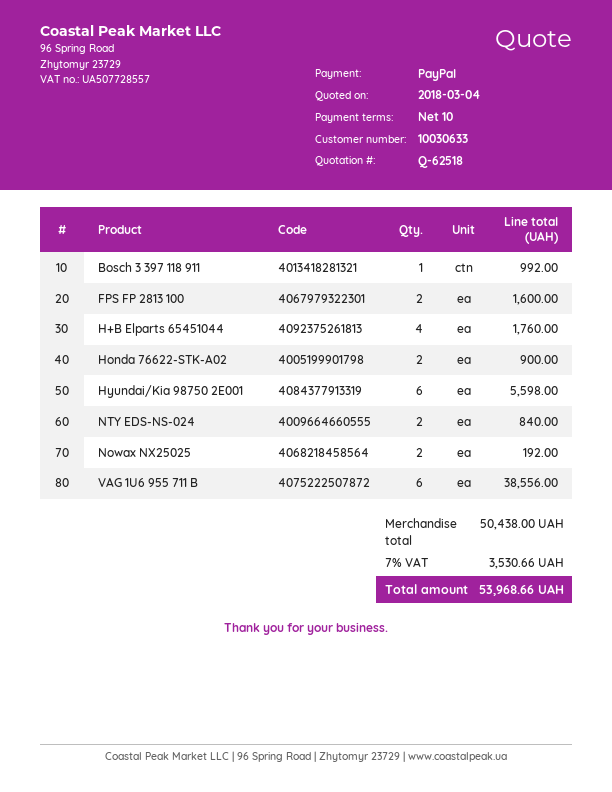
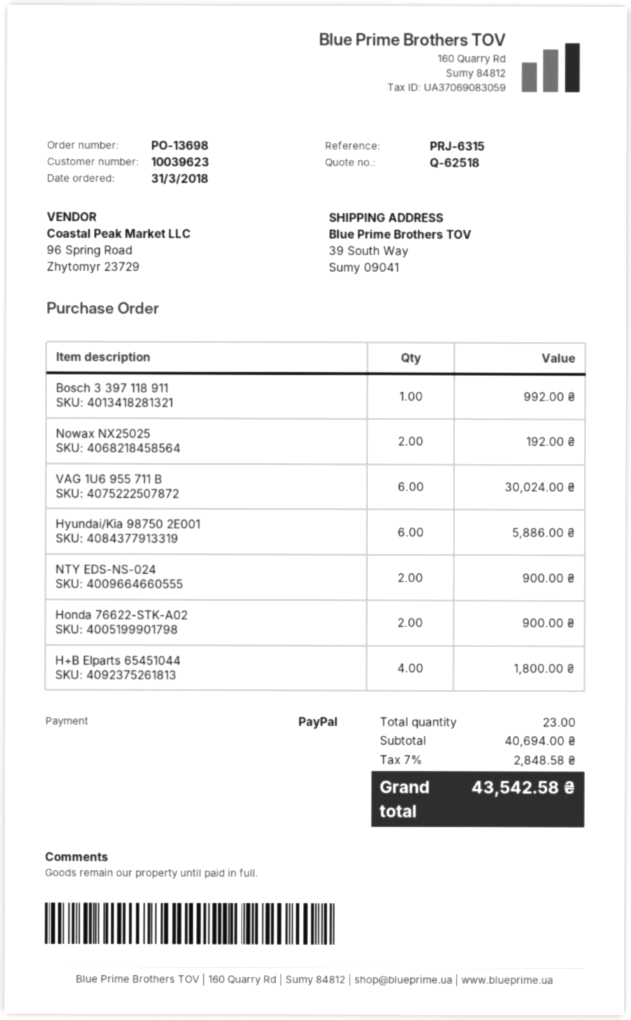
customer number: 10030633 -> 10039623
FPS FP 2813 100: 2 for 1600.00 -> none
H+B Elparts 65451044: 4 for 1760.00 -> 4 for 1800.00
Hyundai/Kia 98750 2E001: 6 for 5598.00 -> 6 for 5886.00
NTY EDS-NS-024: 2 for 840.00 -> 2 for 900.00
VAG 1U6 955 711 B: 6 for 38556.00 -> 6 for 30024.00
subtotal: 50438.00 -> 40694.00
tax: 7% = 3530.66 -> 7% = 2848.58
total: 53968.66 -> 43542.58

